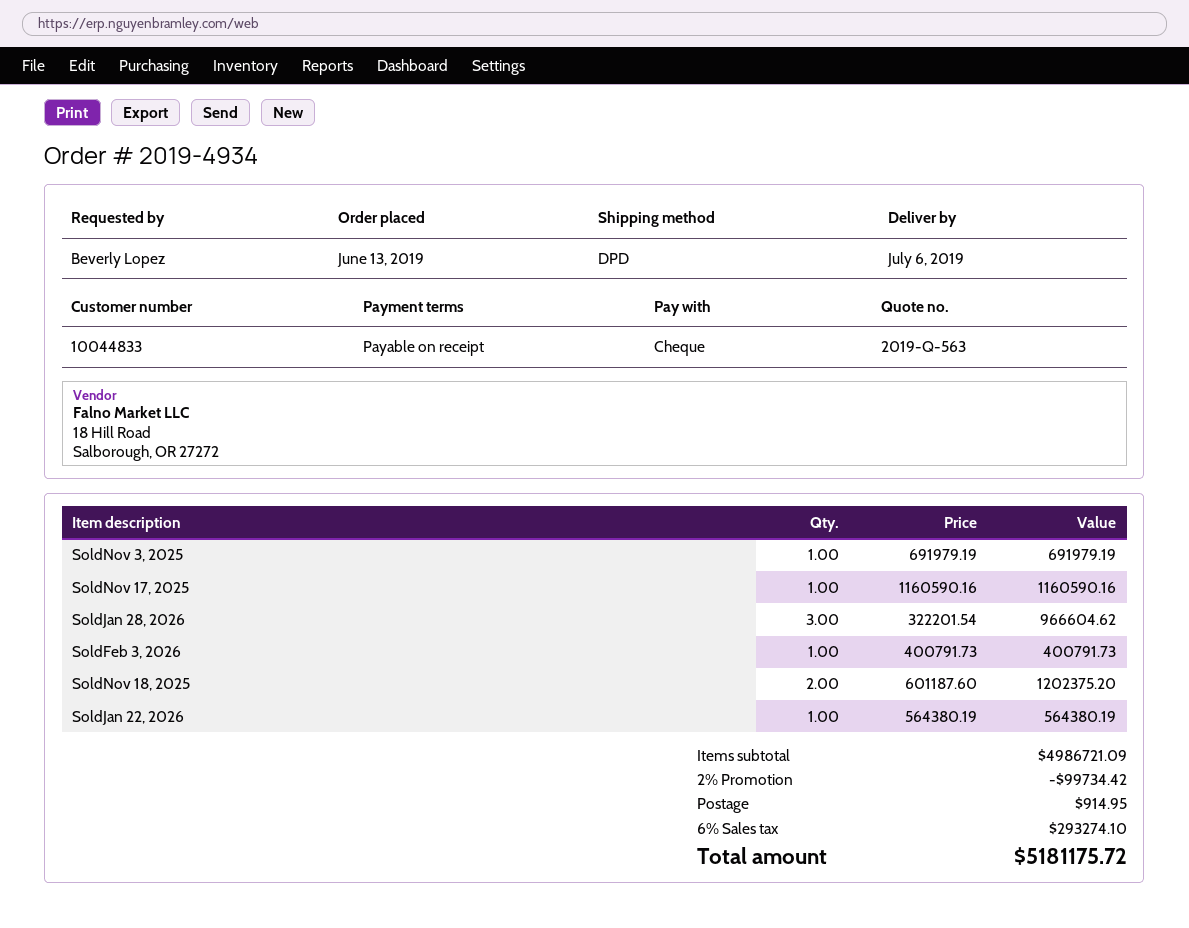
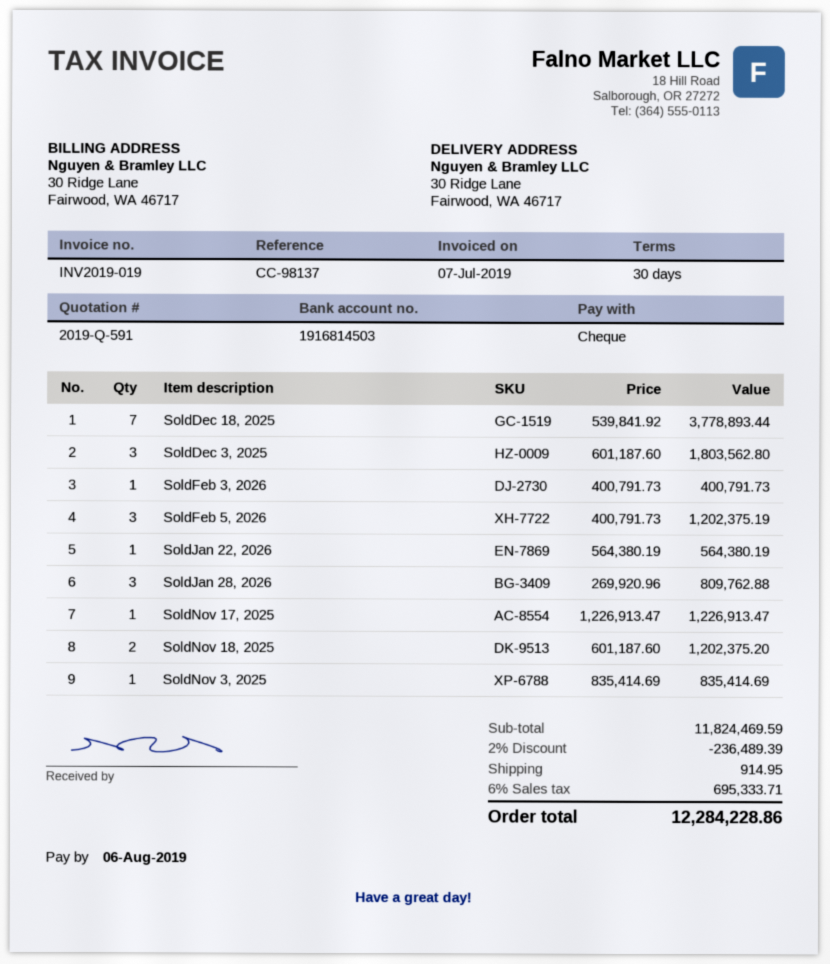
quote number: 2019-Q-563 -> 2019-Q-591
payment terms: on receipt -> 30 days
SoldNov 3, 2025: 1 x 691979.19 = 691979.19 -> 1 x 835414.69 = 835414.69
SoldNov 17, 2025: 1 x 1160590.16 = 1160590.16 -> 1 x 1226913.47 = 1226913.47
SoldJan 28, 2026: 3 x 322201.54 = 966604.62 -> 3 x 269920.96 = 809762.88
SoldDec 18, 2025: none -> 7 x 539841.92 = 3778893.44
SoldDec 3, 2025: none -> 3 x 601187.60 = 1803562.80
SoldFeb 5, 2026: none -> 3 x 400791.73 = 1202375.19
subtotal: 4986721.09 -> 11824469.59
discount: 2% = 99734.42 -> 2% = 236489.39
tax: 6% = 293274.10 -> 6% = 695333.71
total: 5181175.72 -> 12284228.86

